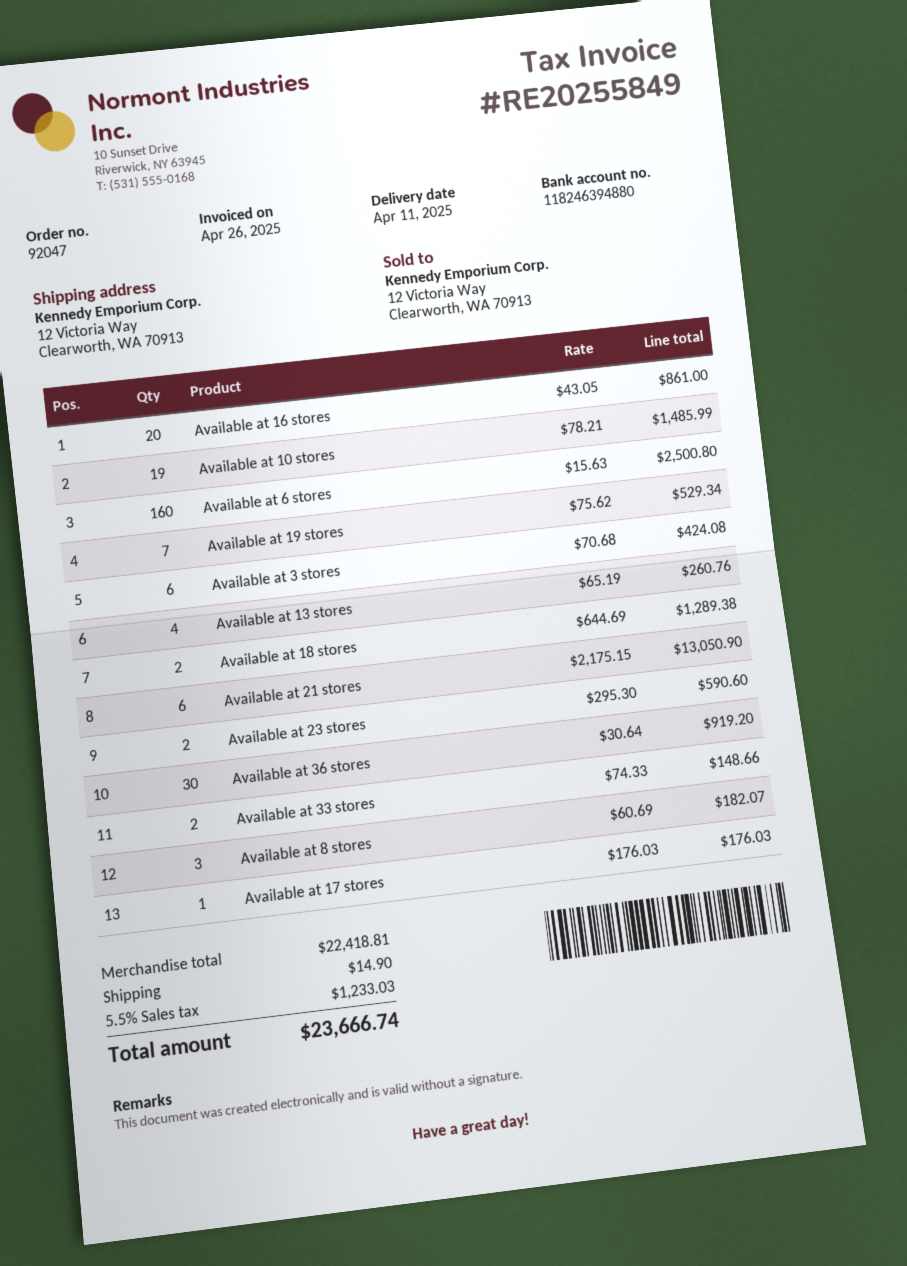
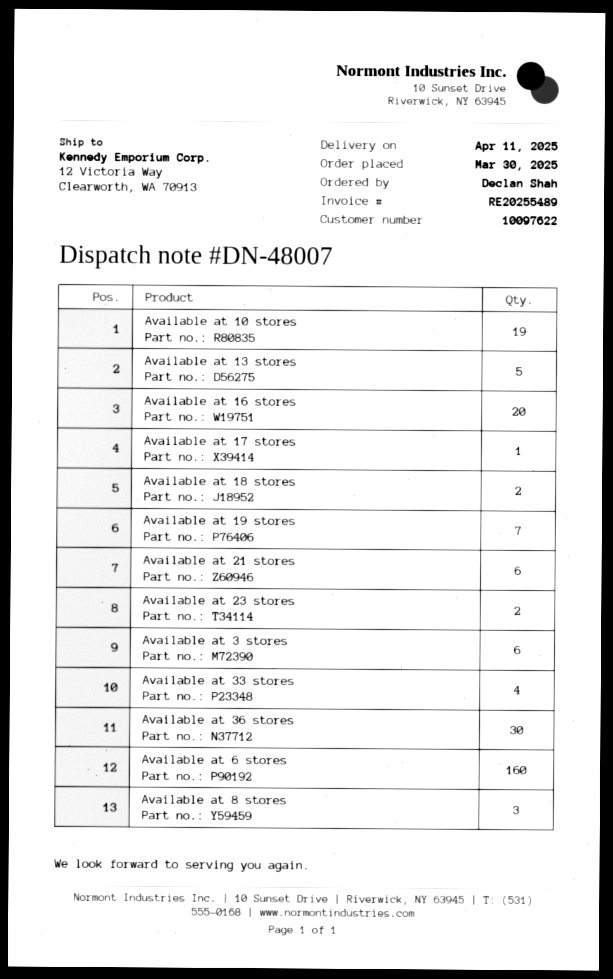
invoice number: RE20255849 -> RE20255489
Available at 13 stores: 4 -> 5
Available at 33 stores: 2 -> 4

